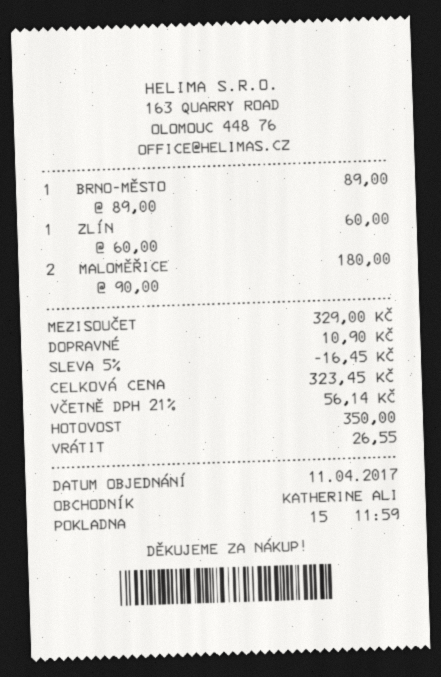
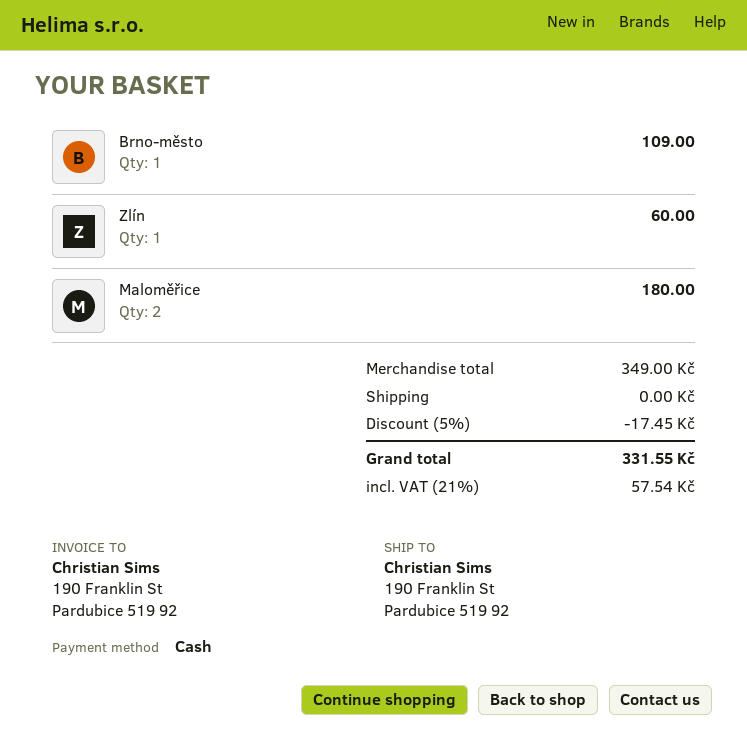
BRNO-MĚSTO: 1 for 89.00 -> 1 for 109.00
subtotal: 329.00 -> 349.00
discount: 5% = 16.45 -> 5% = 17.45
shipping: 10.90 -> 0.00
tax: 21% = 56.14 -> 21% = 57.54
total: 323.45 -> 331.55

